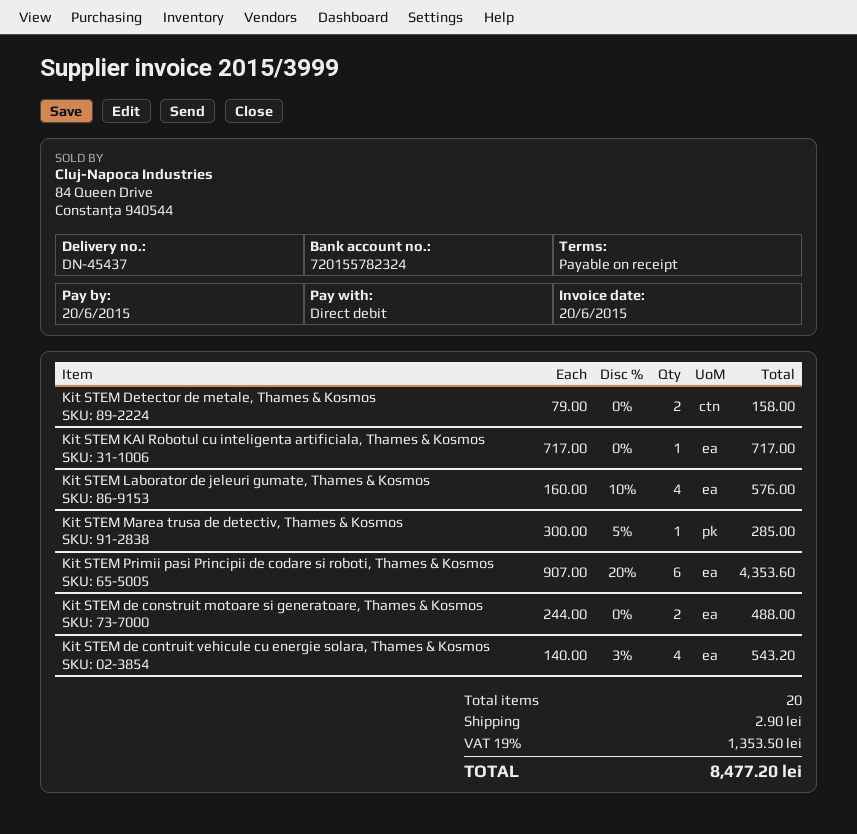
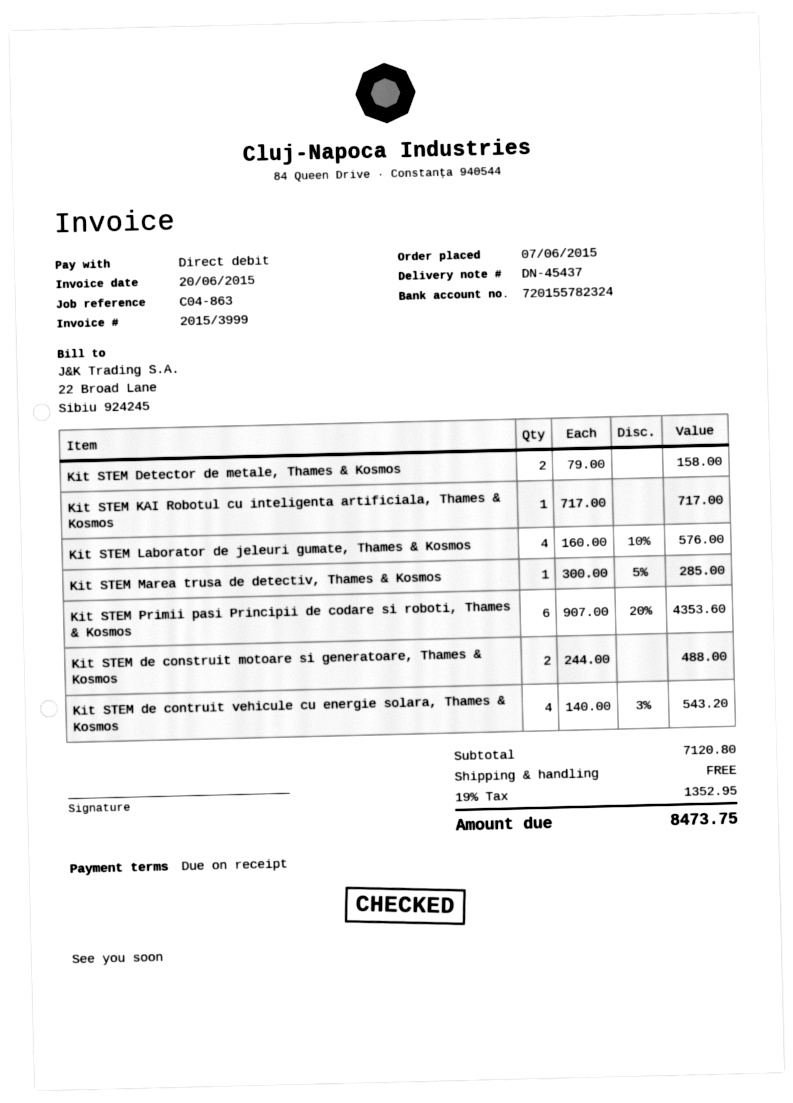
shipping: 2.90 -> 0.00
tax: 19% = 1353.50 -> 19% = 1352.95
total: 8477.20 -> 8473.75

